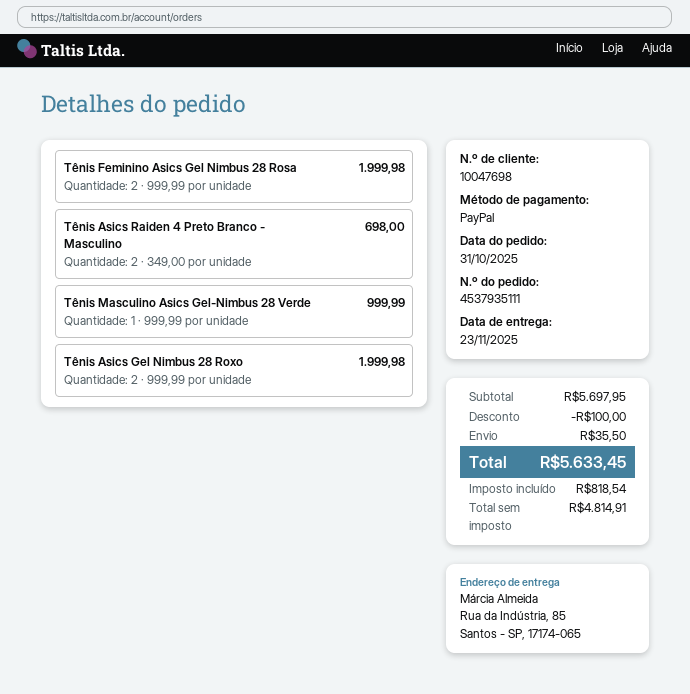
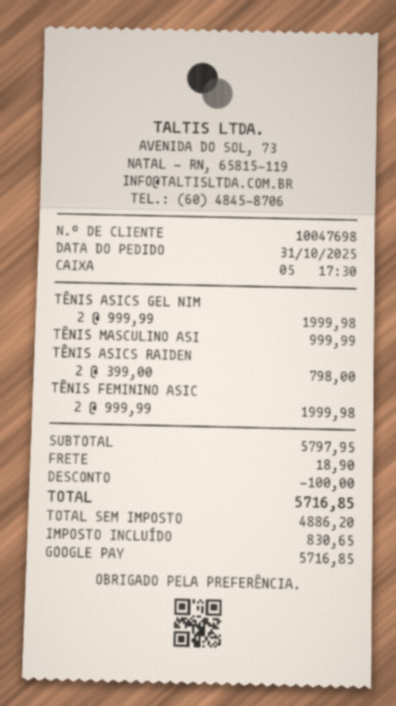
payment method: PayPal -> Google Pay
Tênis Asics Raiden 4 Preto Branco - Masculino: 2 x 349.00 = 698.00 -> 2 x 399.00 = 798.00
subtotal: 5697.95 -> 5797.95
shipping: 35.50 -> 18.90
net: 4814.91 -> 4886.20
tax: 818.54 -> 830.65
total: 5633.45 -> 5716.85

